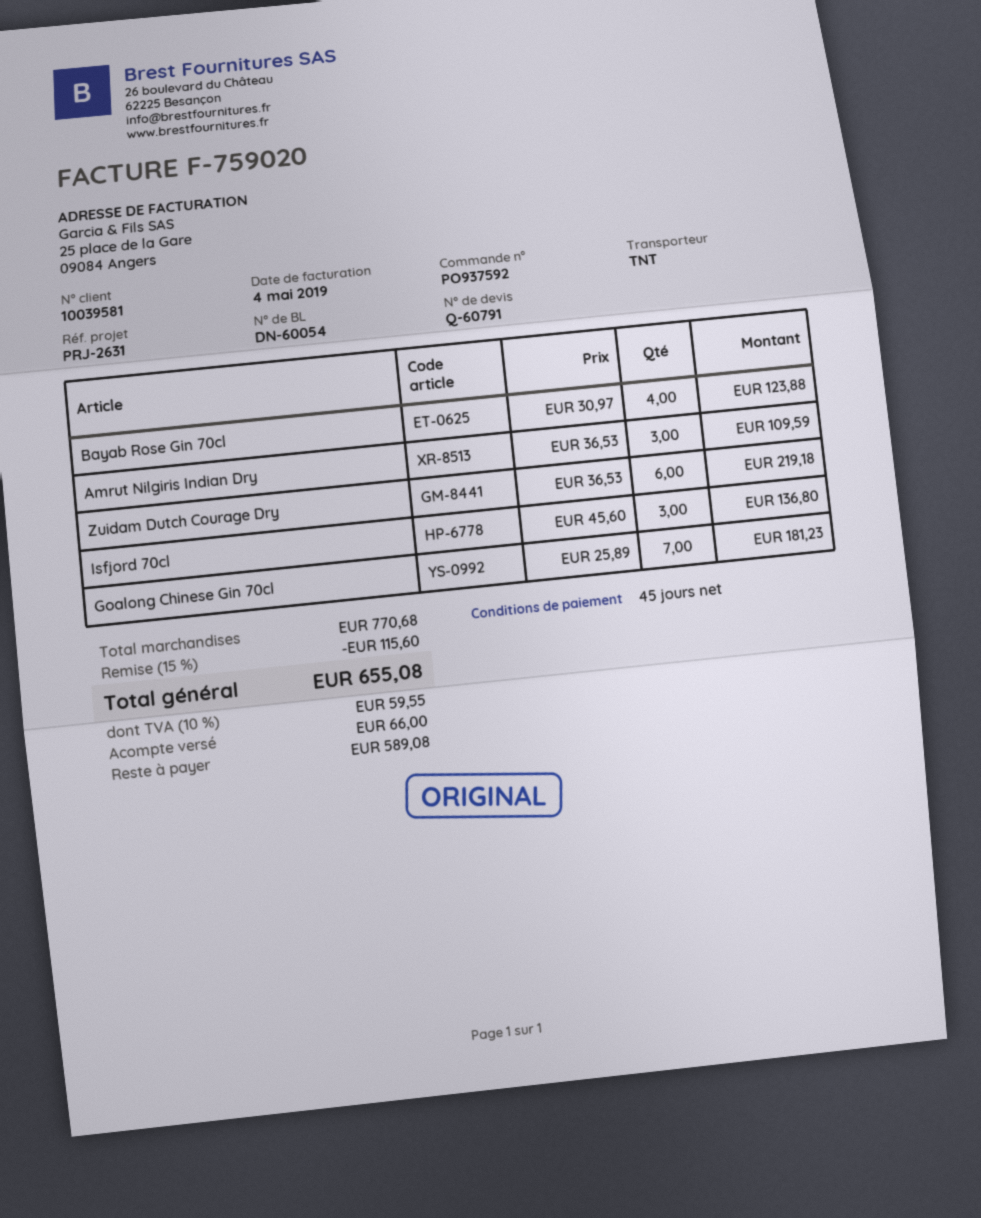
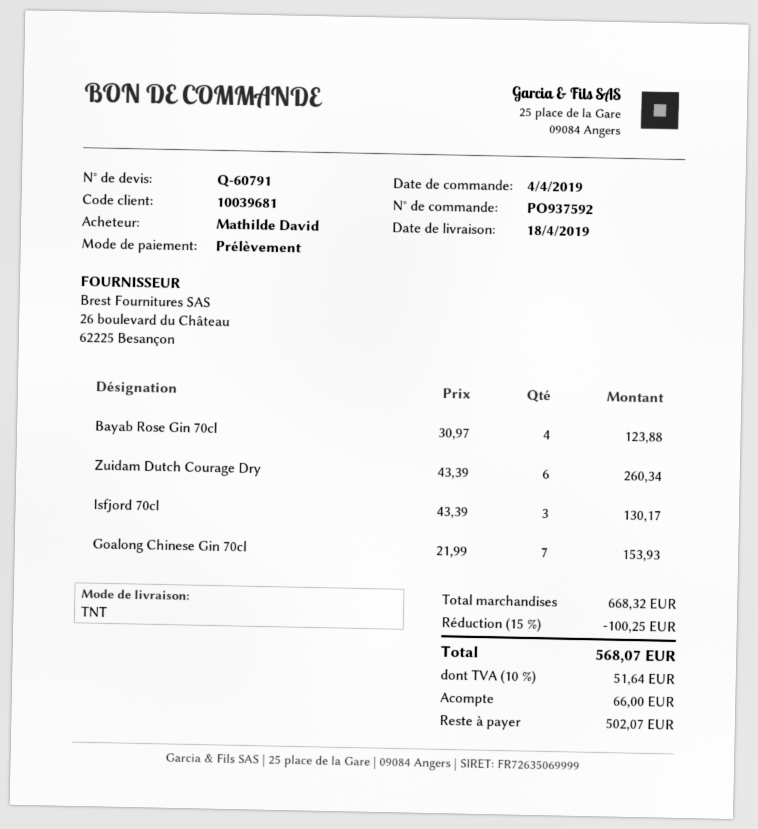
customer number: 10039581 -> 10039681
Amrut Nilgiris Indian Dry: 3 x 36.53 = 109.59 -> none
Zuidam Dutch Courage Dry: 6 x 36.53 = 219.18 -> 6 x 43.39 = 260.34
Isfjord 70cl: 3 x 45.60 = 136.80 -> 3 x 43.39 = 130.17
Goalong Chinese Gin 70cl: 7 x 25.89 = 181.23 -> 7 x 21.99 = 153.93
subtotal: 770.68 -> 668.32
discount: 15% = 115.60 -> 15% = 100.25
tax: 10% = 59.55 -> 10% = 51.64
total: 655.08 -> 568.07
balance: 589.08 -> 502.07

